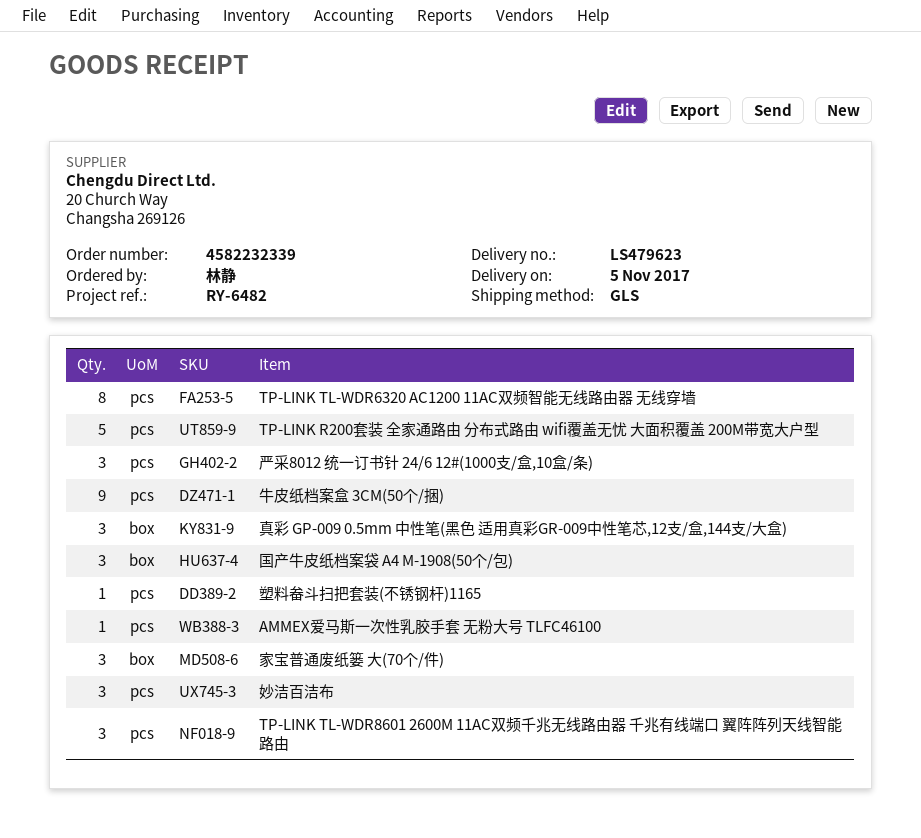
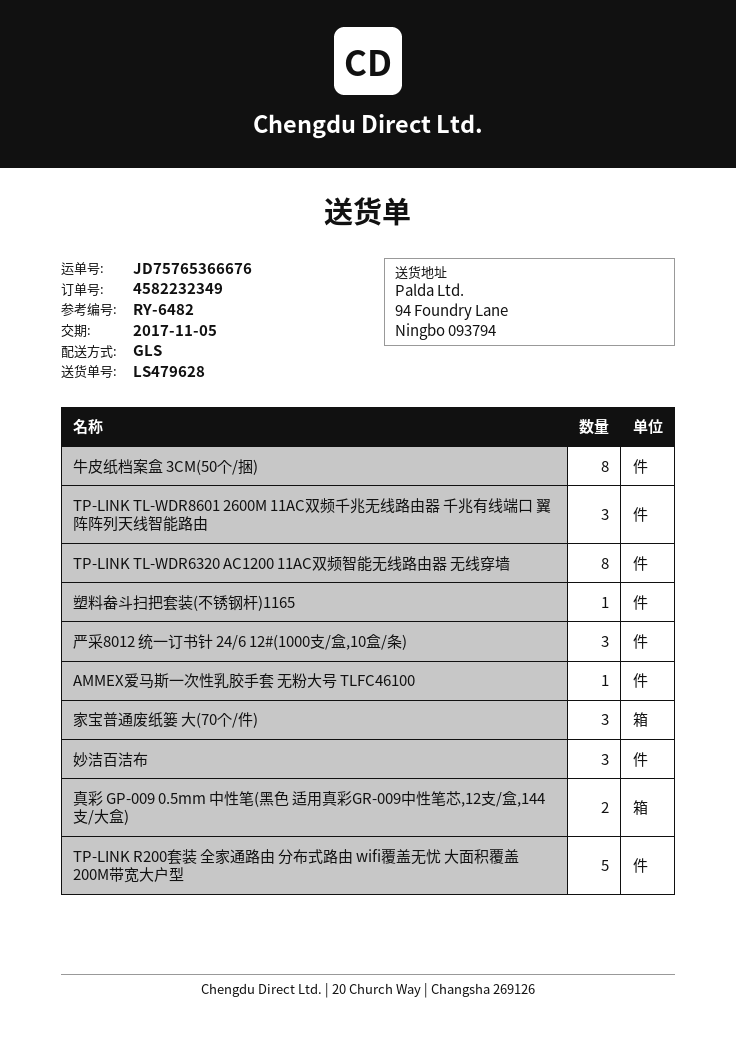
order number: 4582232339 -> 4582232349
delivery note number: LS479623 -> LS479628
牛皮纸档案盒 3CM(50个/捆): 9 -> 8
真彩 GP-009 0.5mm 中性笔(黑色 适用真彩GR-009中性笔芯,12支/盒,144支/大盒): 3 -> 2
国产牛皮纸档案袋 A4 M-1908(50个/包): 3 -> none

